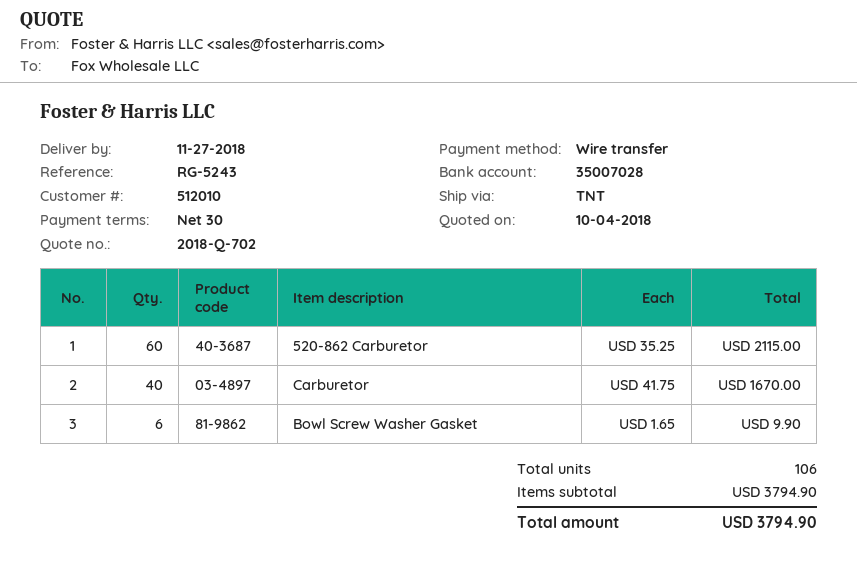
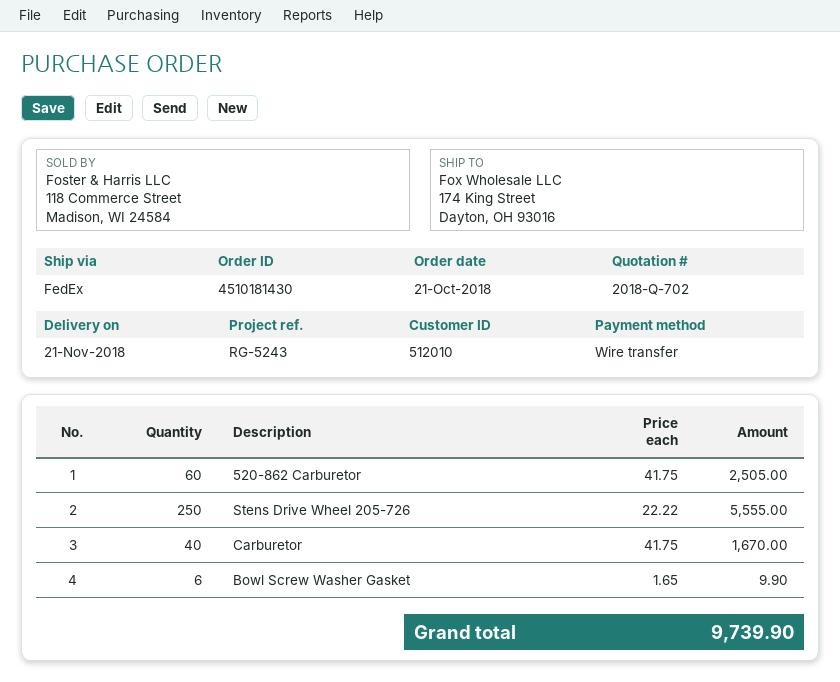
delivery date: 2018-11-27 -> 2018-11-21
shipping method: TNT -> FedEx
520-862 Carburetor: 60 x 35.25 = 2115.00 -> 60 x 41.75 = 2505.00
Stens Drive Wheel 205-726: none -> 250 x 22.22 = 5555.00
total: 3794.90 -> 9739.90

